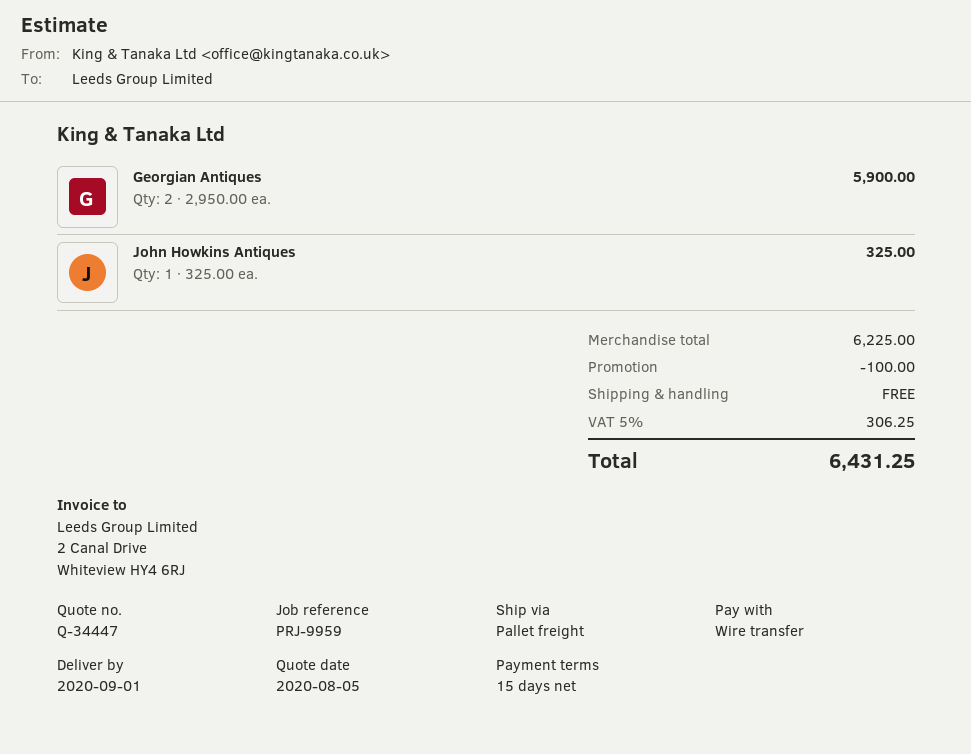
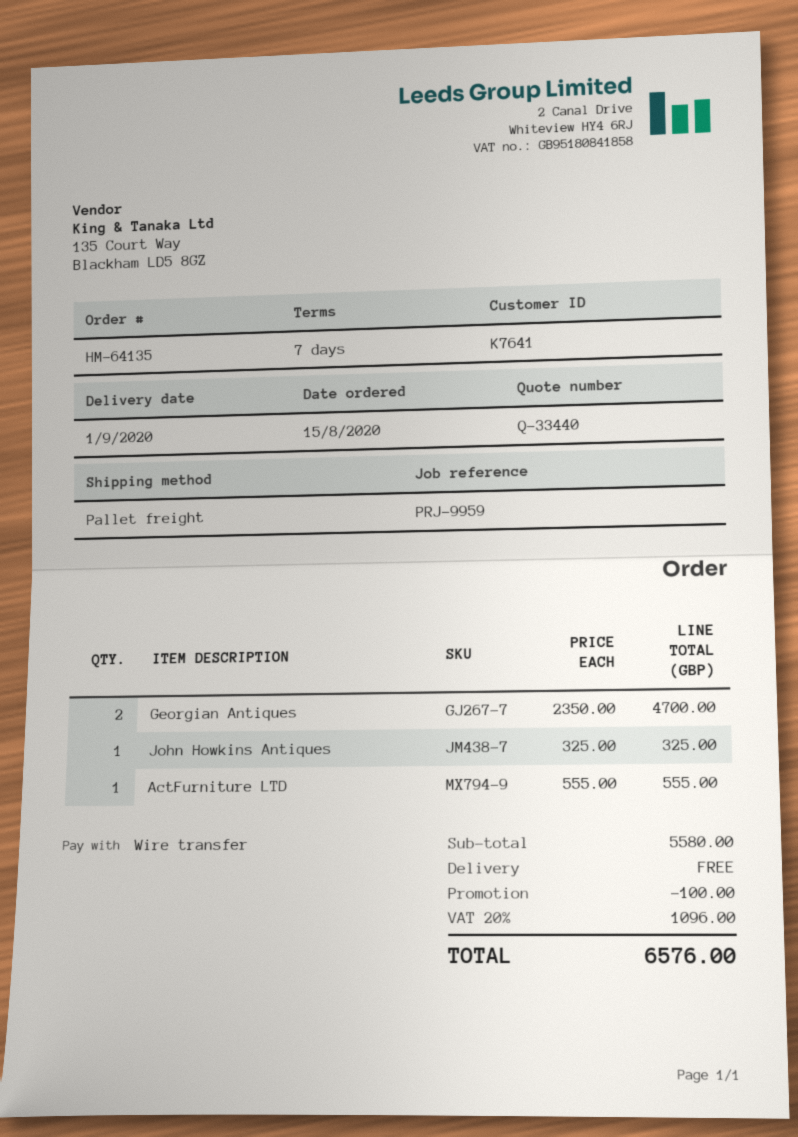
quote number: Q-34447 -> Q-33440
payment terms: 15 days -> 7 days
Georgian Antiques: 2 x 2950.00 = 5900.00 -> 2 x 2350.00 = 4700.00
ActFurniture LTD: none -> 1 x 555.00 = 555.00
subtotal: 6225.00 -> 5580.00
tax: 5% = 306.25 -> 20% = 1096.00
total: 6431.25 -> 6576.00

